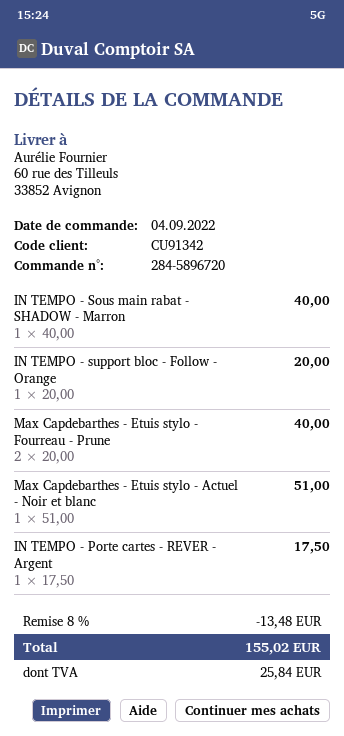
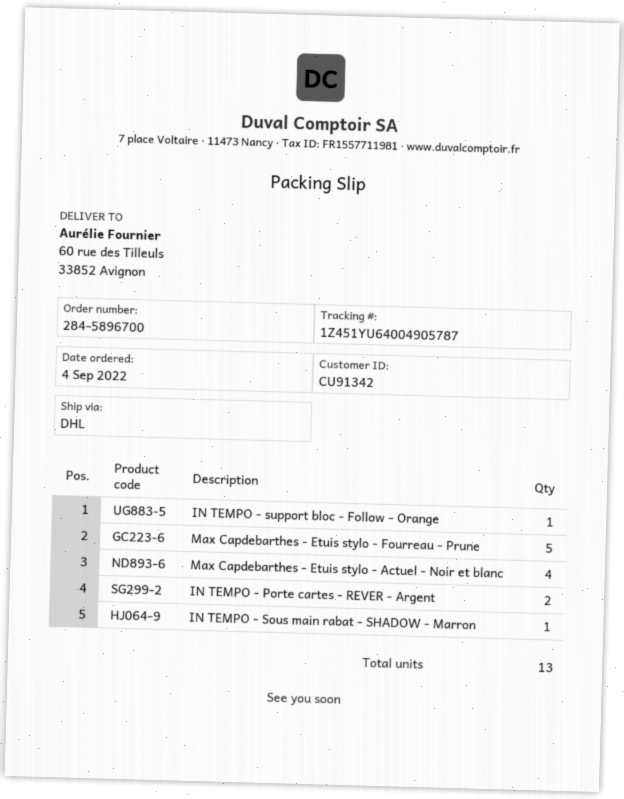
order number: 284-5896720 -> 284-5896700
Max Capdebarthes - Etuis stylo - Fourreau - Prune: 2 -> 5
Max Capdebarthes - Etuis stylo - Actuel - Noir et blanc: 1 -> 4
IN TEMPO - Porte cartes - REVER - Argent: 1 -> 2

